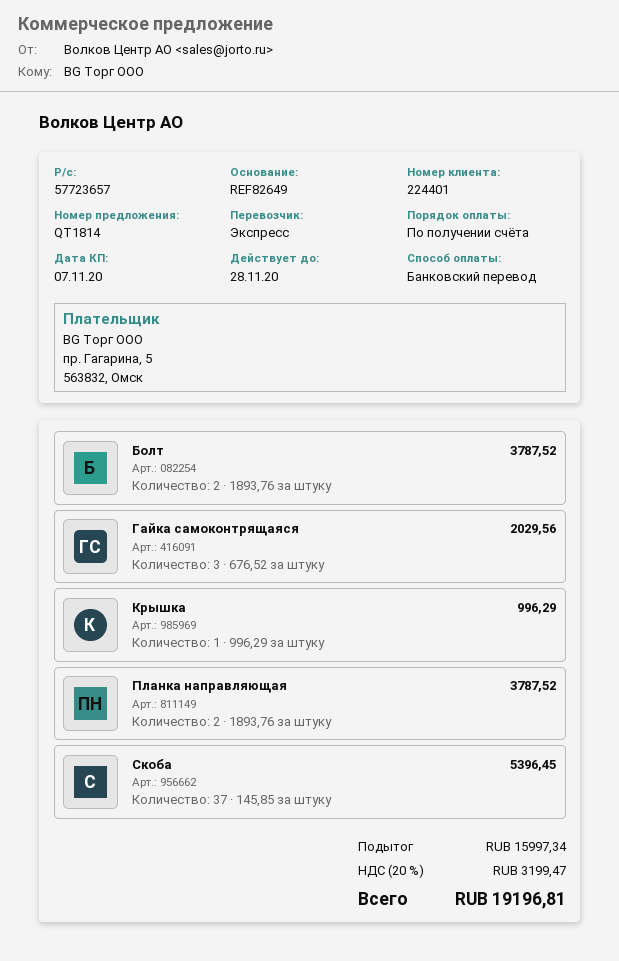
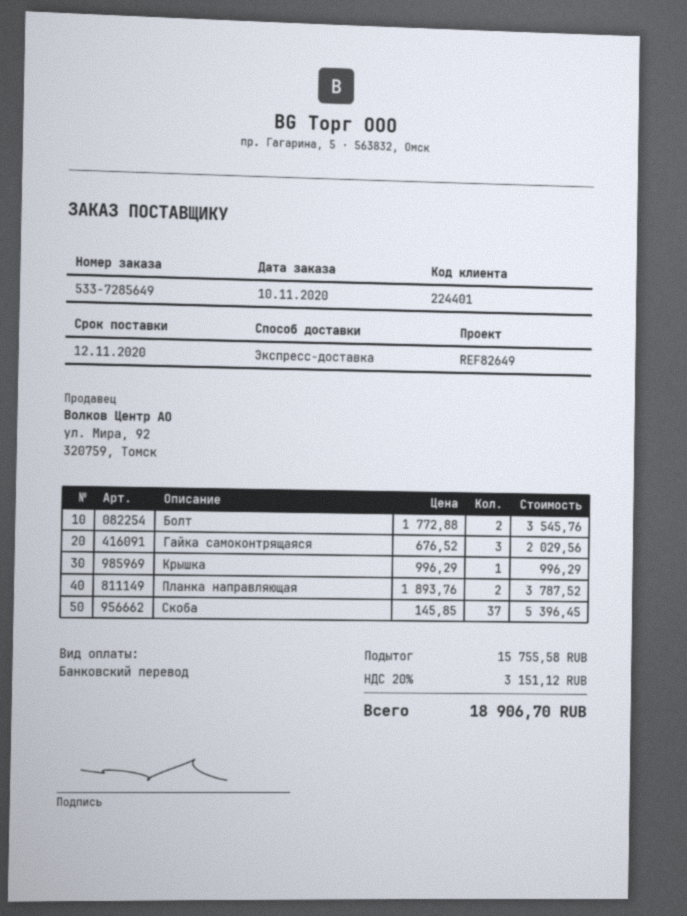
Болт: 2 x 1893.76 = 3787.52 -> 2 x 1772.88 = 3545.76
subtotal: 15997.34 -> 15755.58
tax: 20% = 3199.47 -> 20% = 3151.12
total: 19196.81 -> 18906.70

